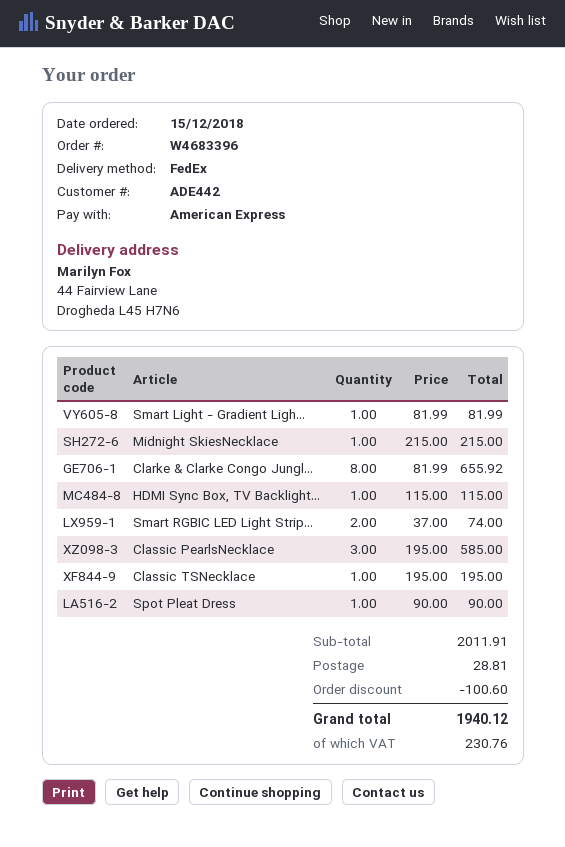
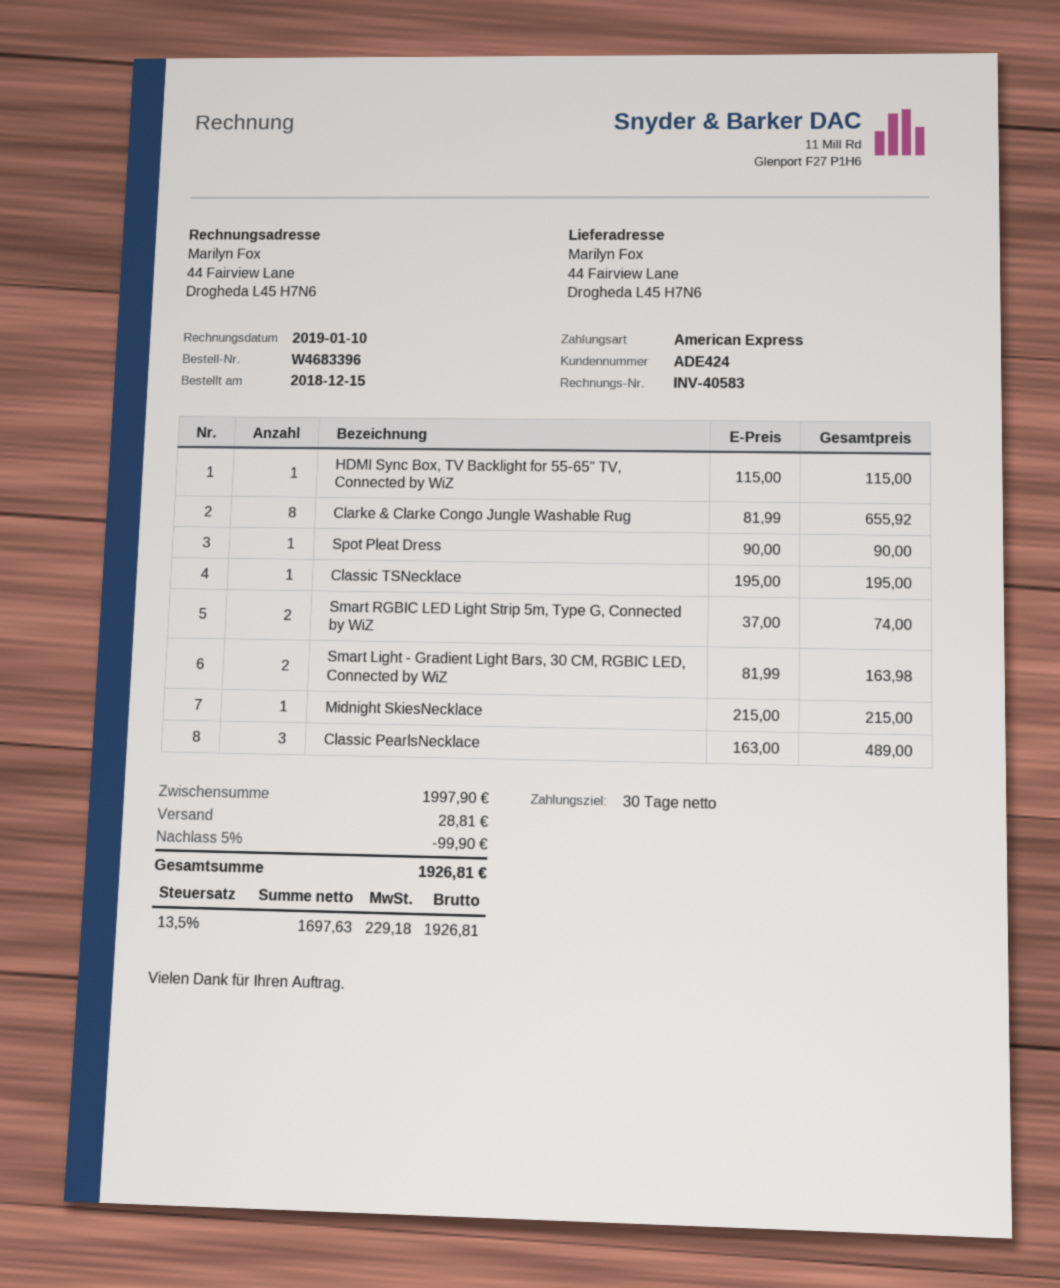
customer number: ADE442 -> ADE424
Smart Light - Gradient Ligh...: 1 x 81.99 = 81.99 -> 2 x 81.99 = 163.98
Classic PearlsNecklace: 3 x 195.00 = 585.00 -> 3 x 163.00 = 489.00
subtotal: 2011.91 -> 1997.90
discount: 100.60 -> 99.90
tax: 230.76 -> 229.18
total: 1940.12 -> 1926.81

